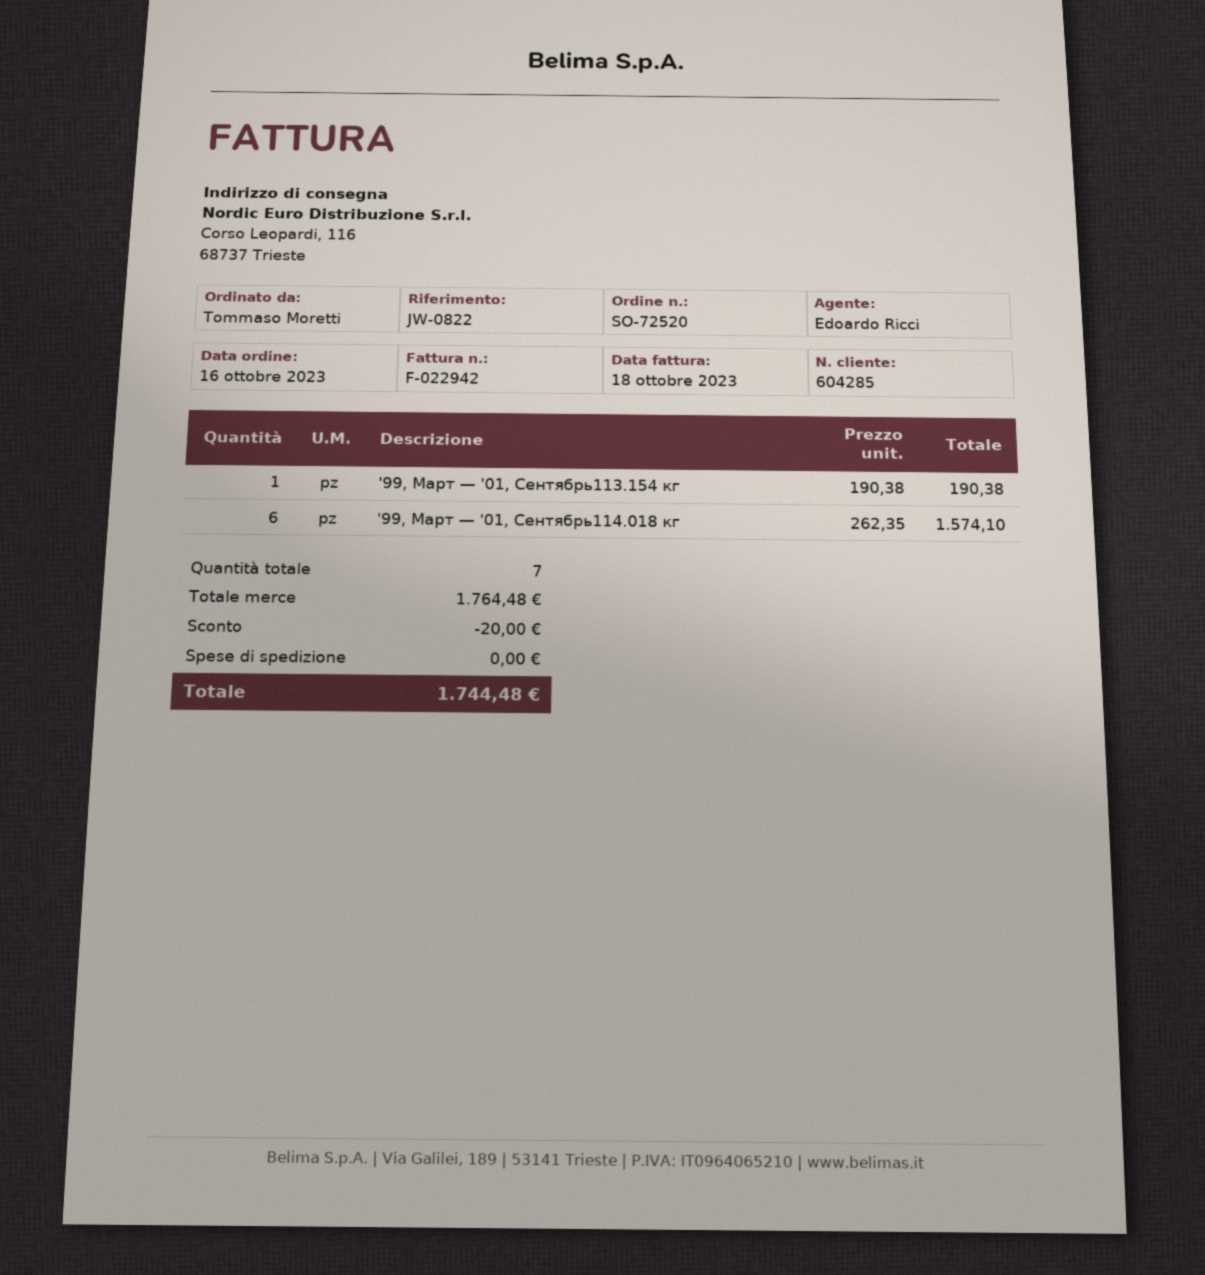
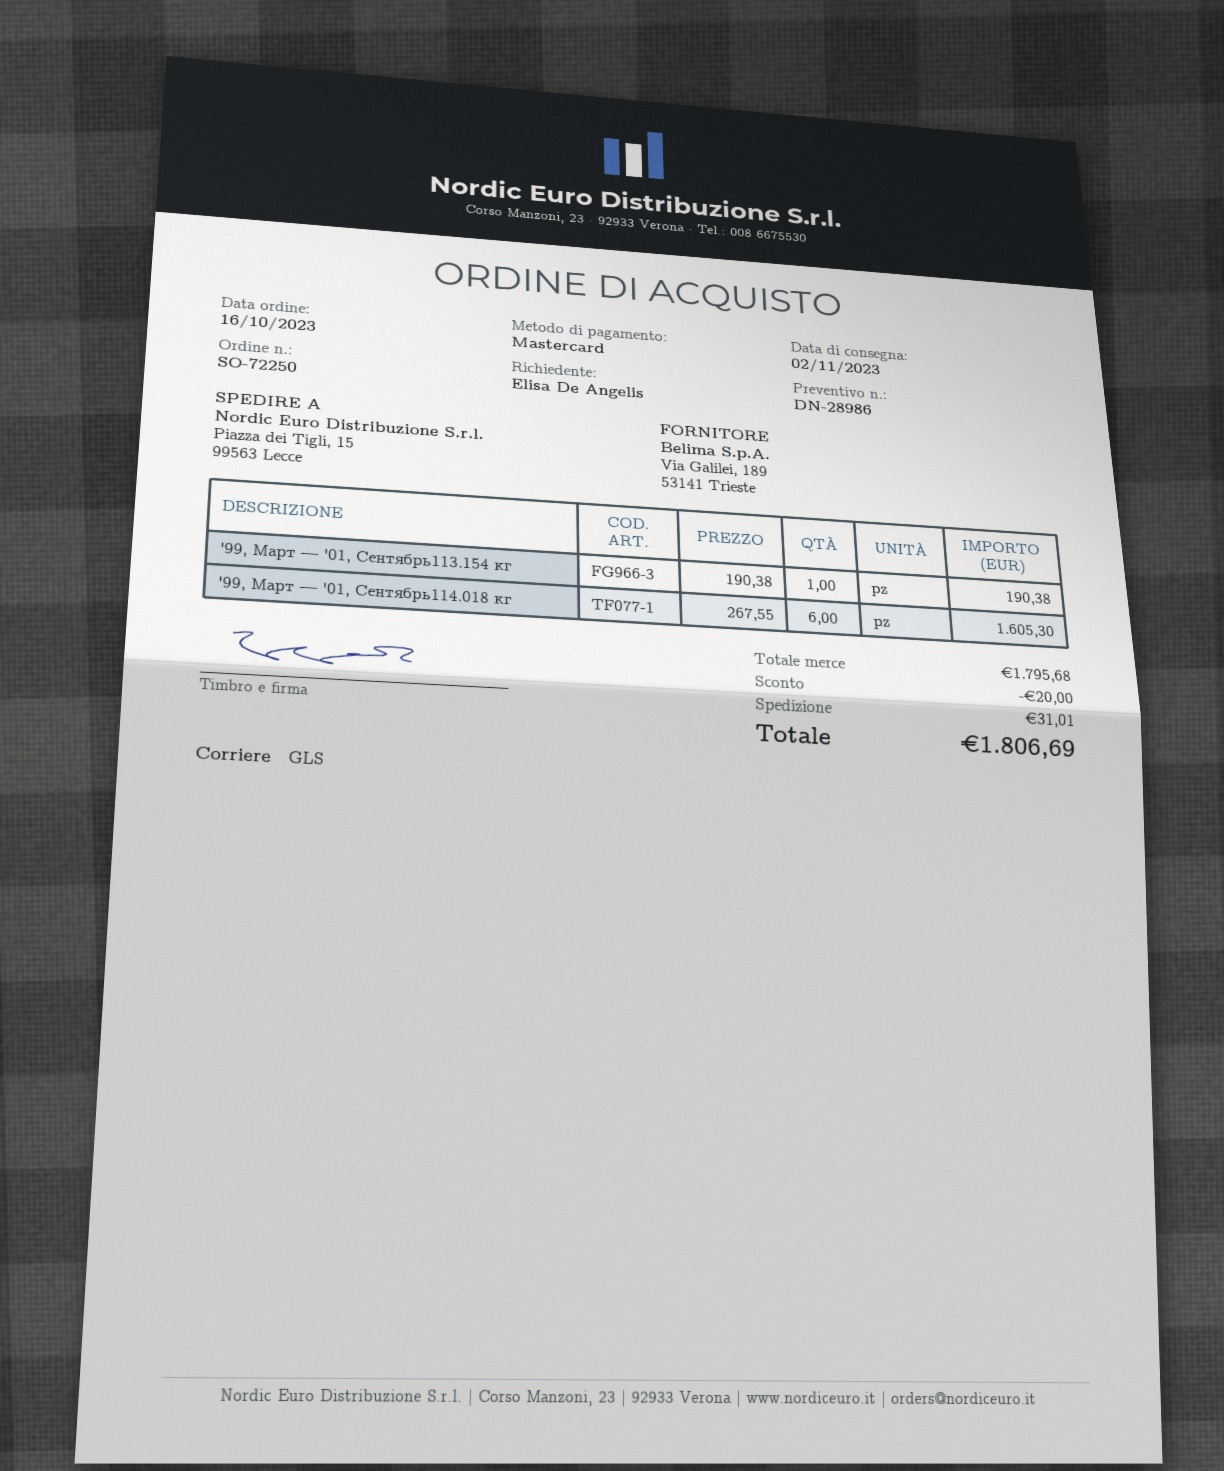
order number: SO-72520 -> SO-72250
ordered by: Tommaso Moretti -> Elisa De Angelis
ship to: Corso Leopardi, 116, 68737 Trieste -> Piazza dei Tigli, 15, 99563 Lecce
'99, Март — '01, Сентябрь114.018 кг: 6 x 262.35 = 1574.10 -> 6 x 267.55 = 1605.30
subtotal: 1764.48 -> 1795.68
shipping: 0.00 -> 31.01
total: 1744.48 -> 1806.69

